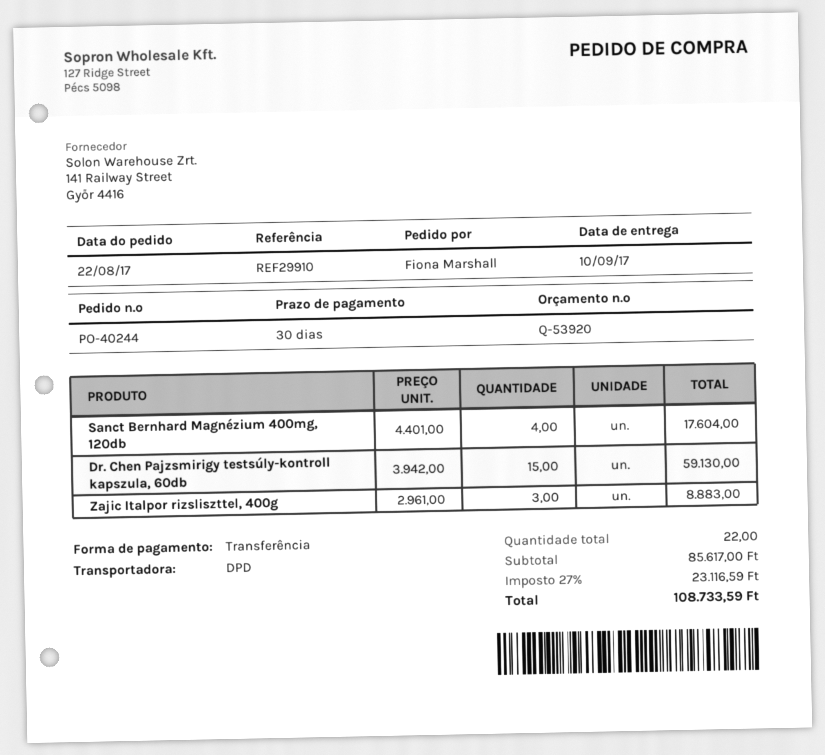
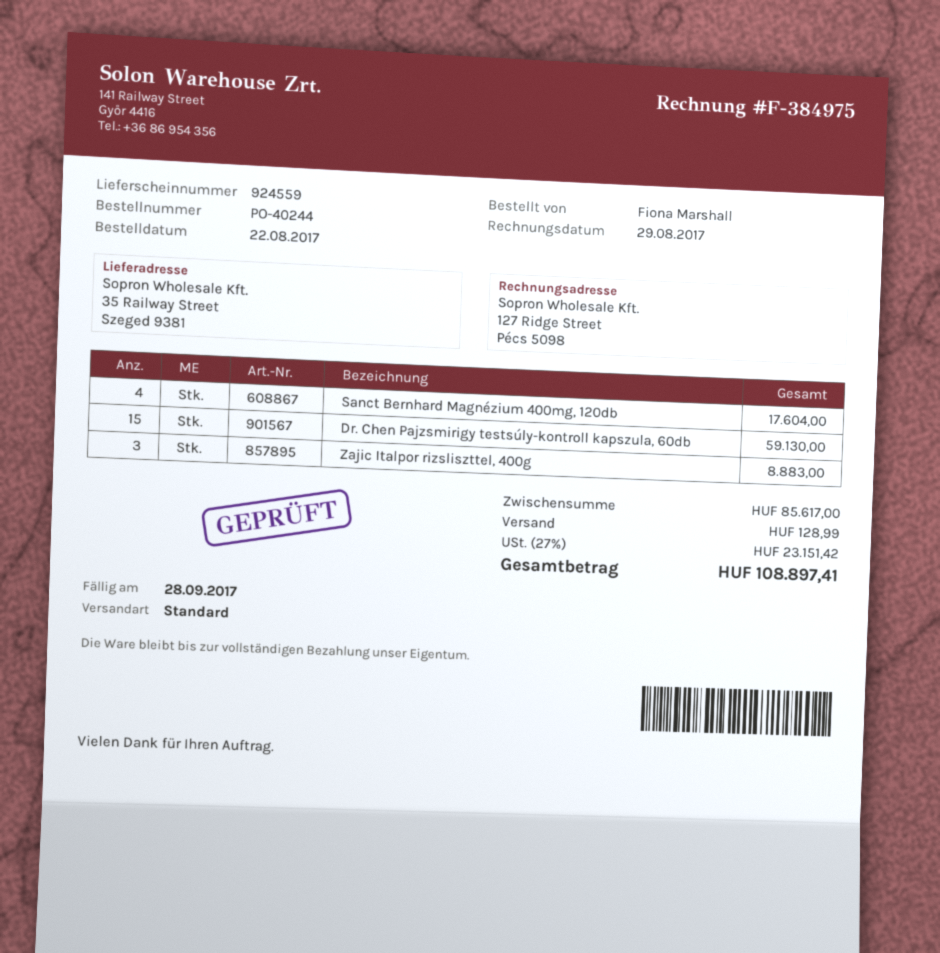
shipping method: DPD -> standard
shipping: none -> 128.99
tax: 27% = 23116.59 -> 27% = 23151.42
total: 108733.59 -> 108897.41

